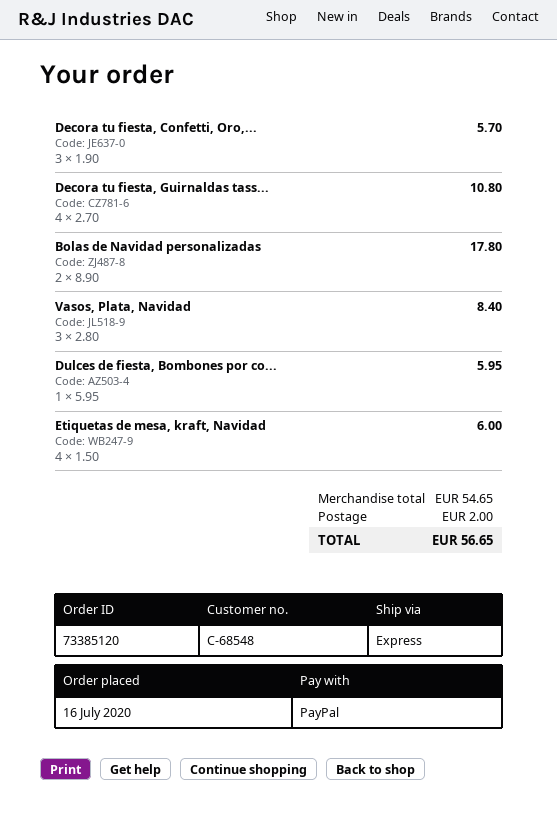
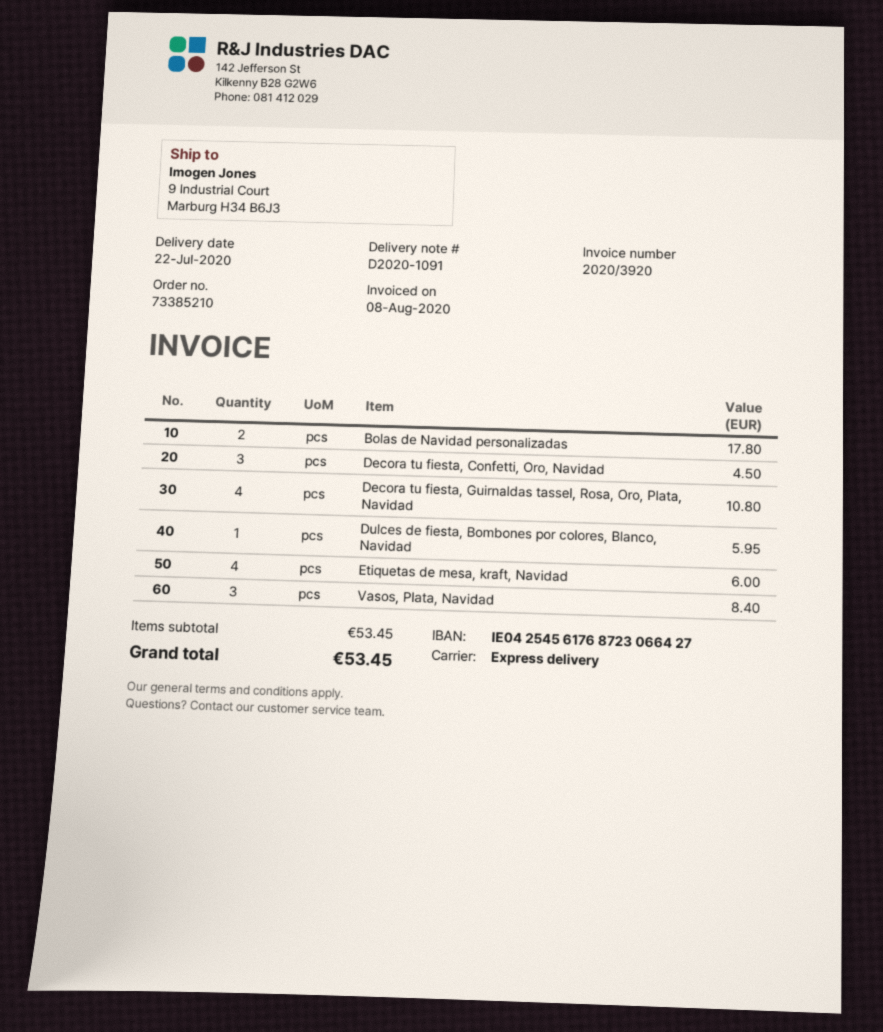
order number: 73385120 -> 73385210
Decora tu fiesta, Confetti, Oro,...: 3 for 5.70 -> 3 for 4.50
subtotal: 54.65 -> 53.45
shipping: 2.00 -> none
total: 56.65 -> 53.45

